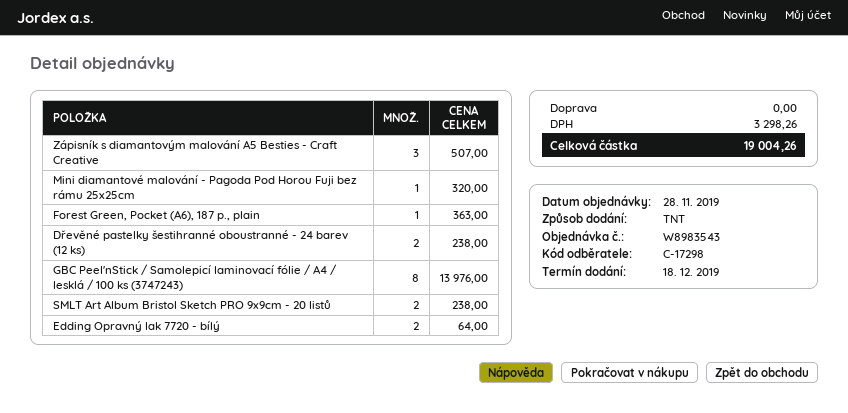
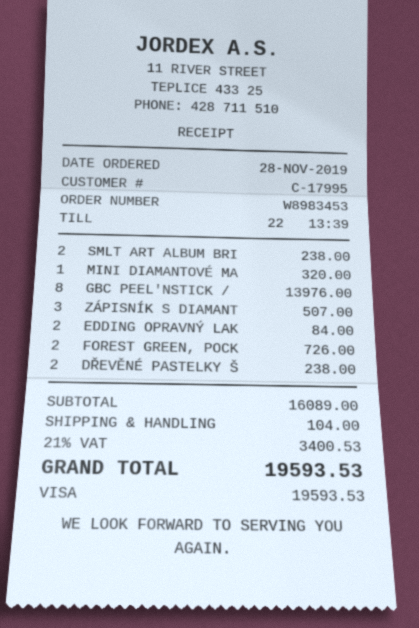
order number: W8983543 -> W8983453
customer number: C-17298 -> C-17995
Forest Green, Pocket (A6), 187 p., plain: 1 for 363.00 -> 2 for 726.00
Edding Opravný lak 7720 - bílý: 2 for 64.00 -> 2 for 84.00
shipping: 0.00 -> 104.00
tax: 3298.26 -> 3400.53
total: 19004.26 -> 19593.53

